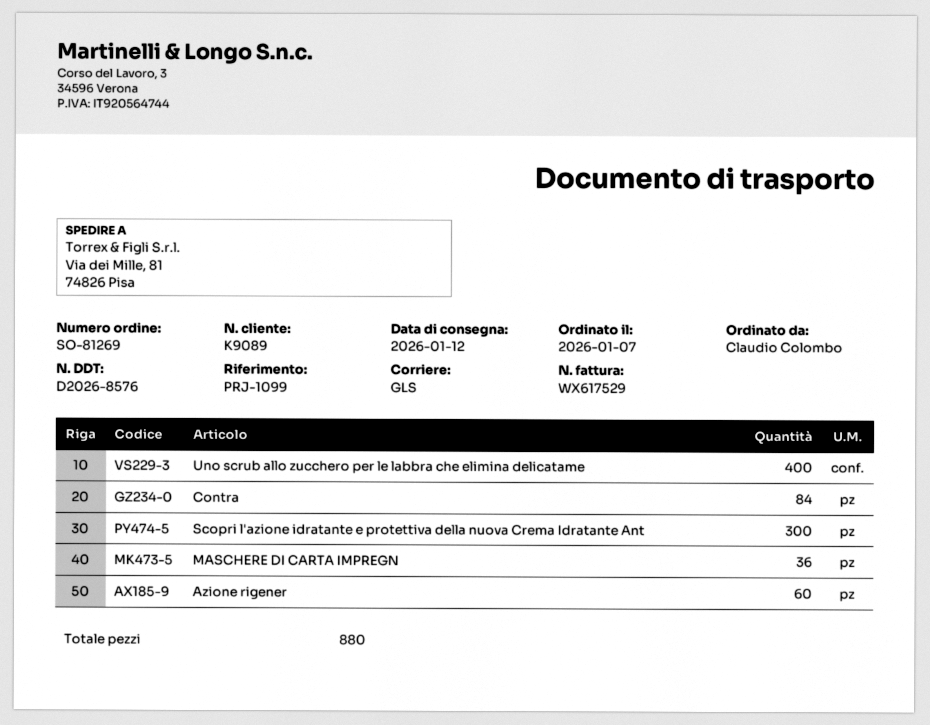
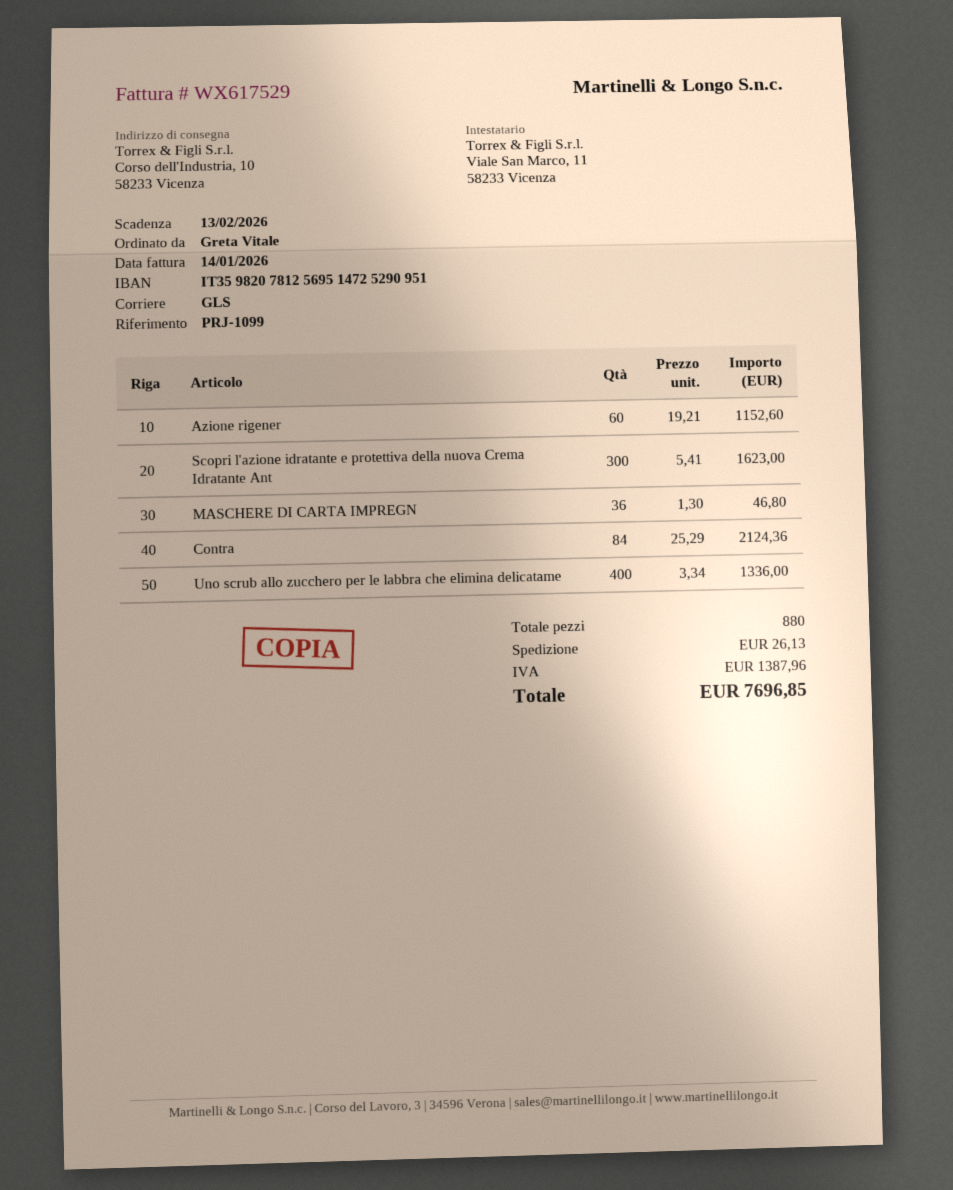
ordered by: Claudio Colombo -> Greta Vitale
ship to: Via dei Mille, 81, 74826 Pisa -> Corso dell'Industria, 10, 58233 Vicenza

